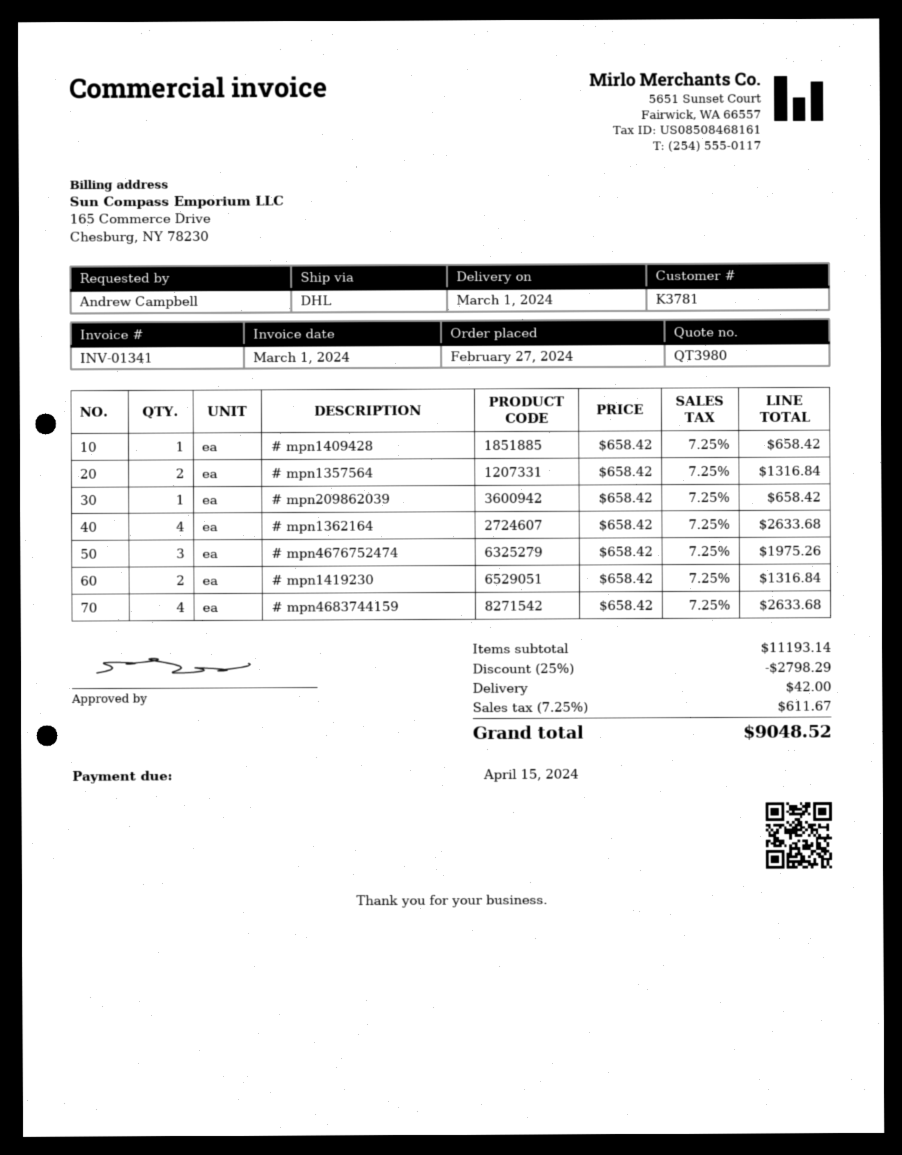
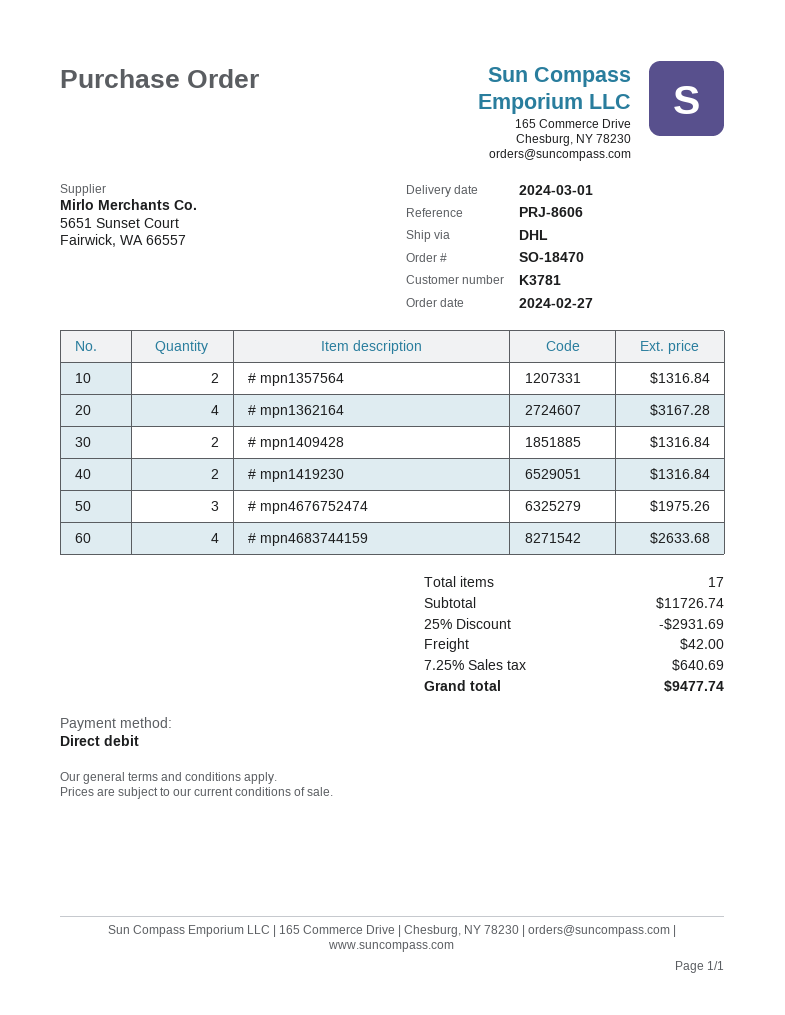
# mpn1409428: 1 for 658.42 -> 2 for 1316.84
# mpn209862039: 1 for 658.42 -> none
# mpn1362164: 4 for 2633.68 -> 4 for 3167.28
subtotal: 11193.14 -> 11726.74
discount: 25% = 2798.29 -> 25% = 2931.69
tax: 7.25% = 611.67 -> 7.25% = 640.69
total: 9048.52 -> 9477.74

